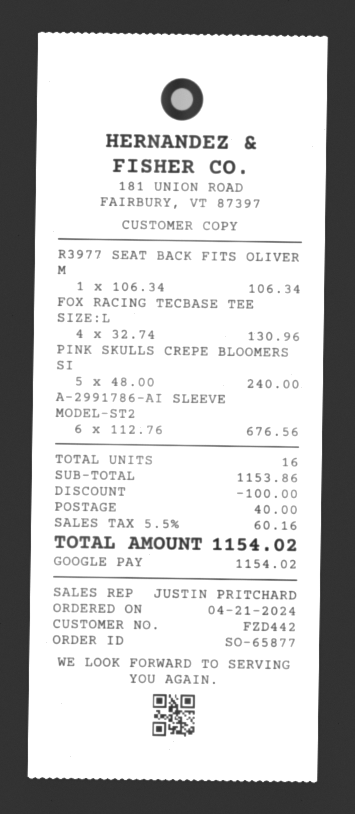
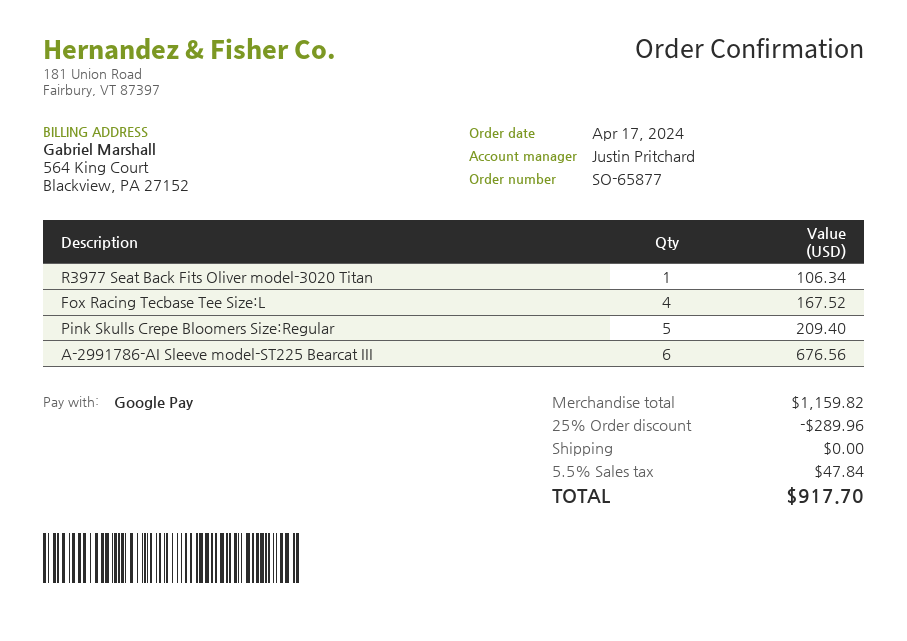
order date: 2024-04-21 -> 2024-04-17
FOX RACING TECBASE TEE SIZE:L: 4 for 130.96 -> 4 for 167.52
PINK SKULLS CREPE BLOOMERS SI: 5 for 240.00 -> 5 for 209.40
subtotal: 1153.86 -> 1159.82
discount: 100.00 -> 289.96
shipping: 40.00 -> 0.00
tax: 5.5% = 60.16 -> 5.5% = 47.84
total: 1154.02 -> 917.70

